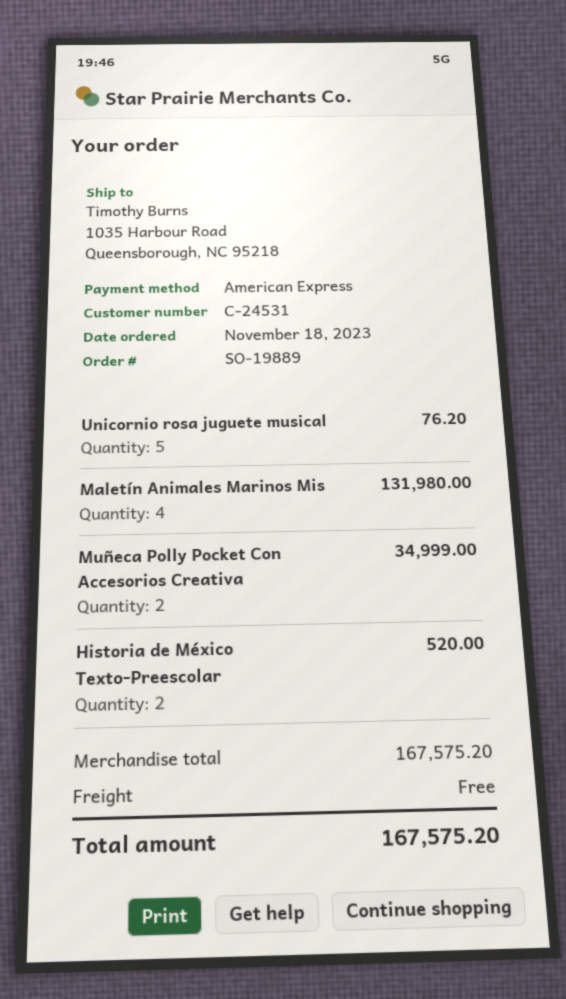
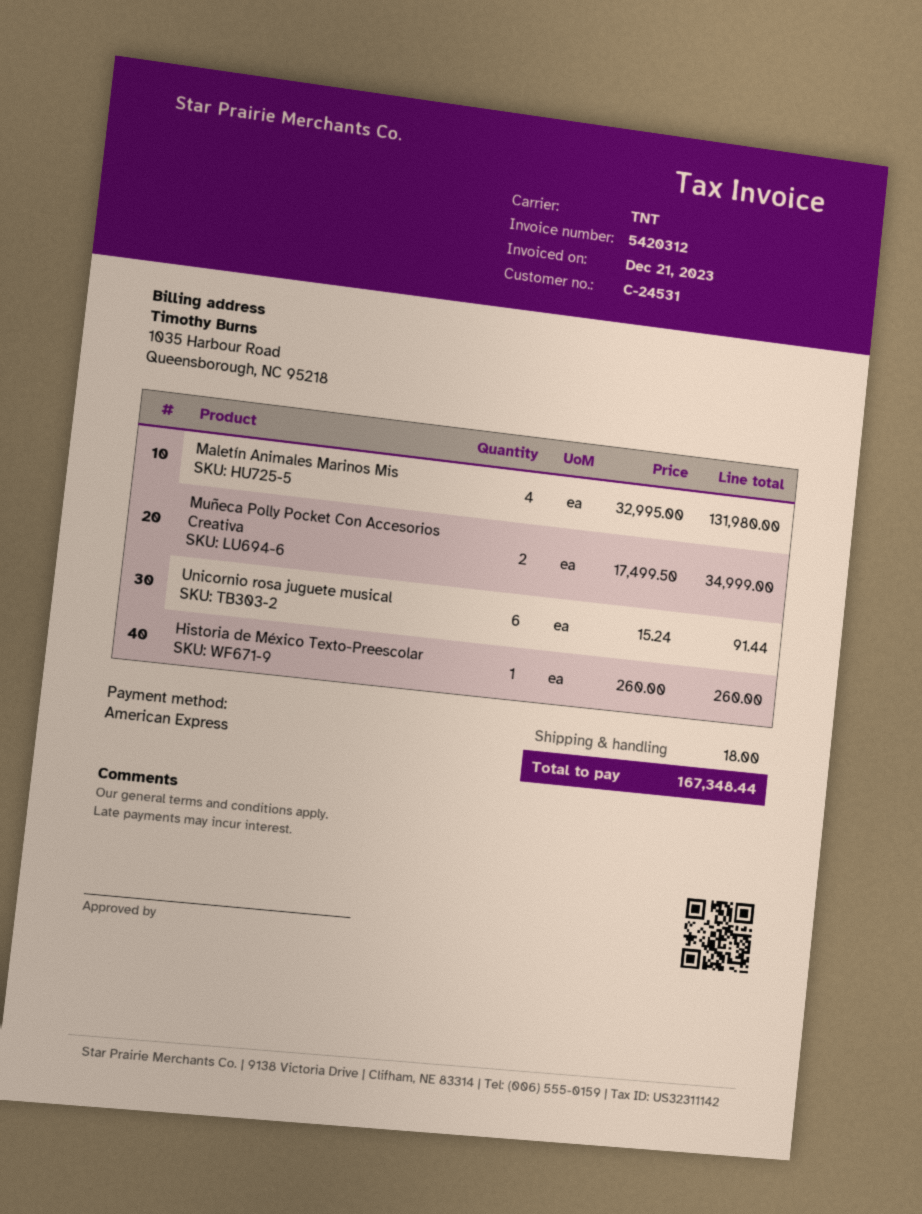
Unicornio rosa juguete musical: 5 for 76.20 -> 6 for 91.44
Historia de México Texto-Preescolar: 2 for 520.00 -> 1 for 260.00
shipping: 0.00 -> 18.00
total: 167575.20 -> 167348.44

